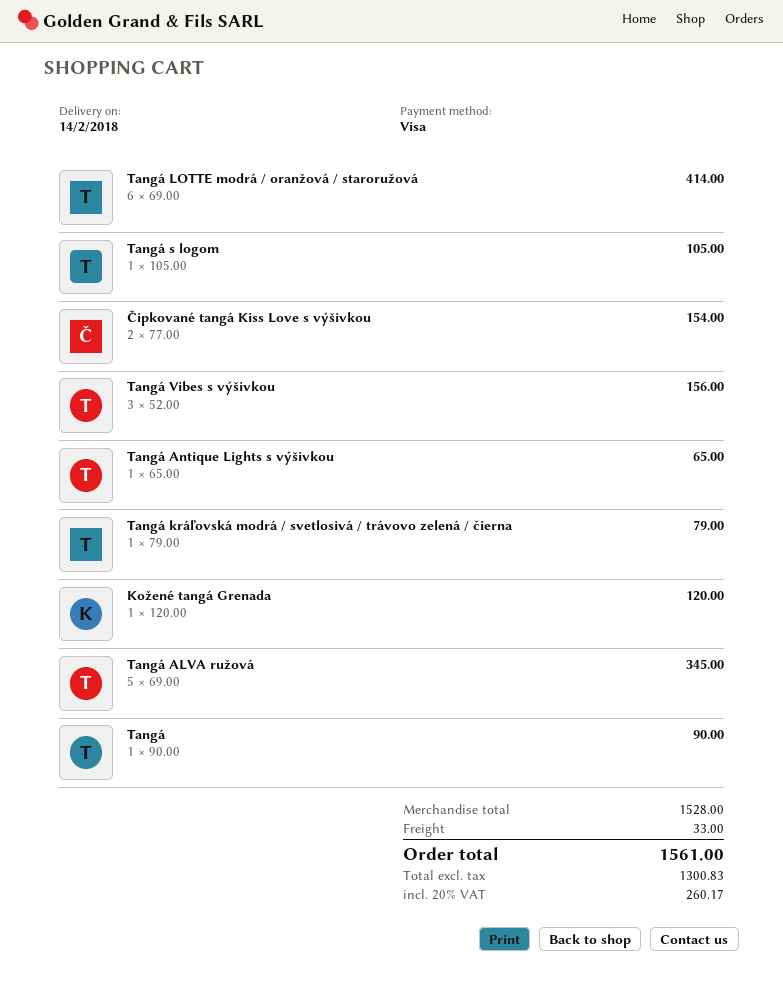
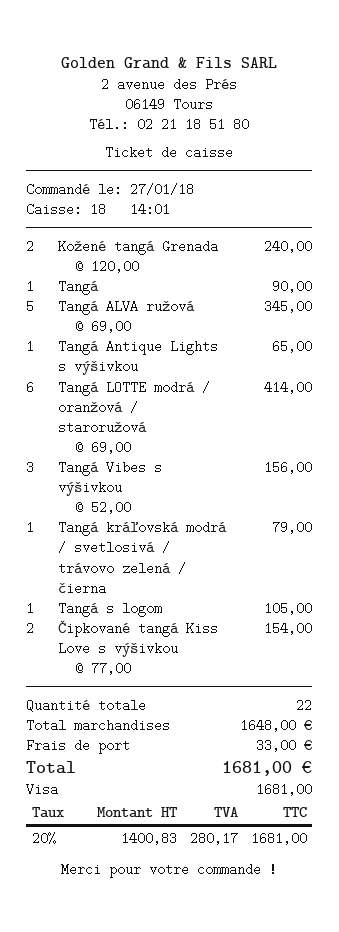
Kožené tangá Grenada: 1 x 120.00 = 120.00 -> 2 x 120.00 = 240.00
subtotal: 1528.00 -> 1648.00
net: 1300.83 -> 1400.83
tax: 20% = 260.17 -> 20% = 280.17
total: 1561.00 -> 1681.00

